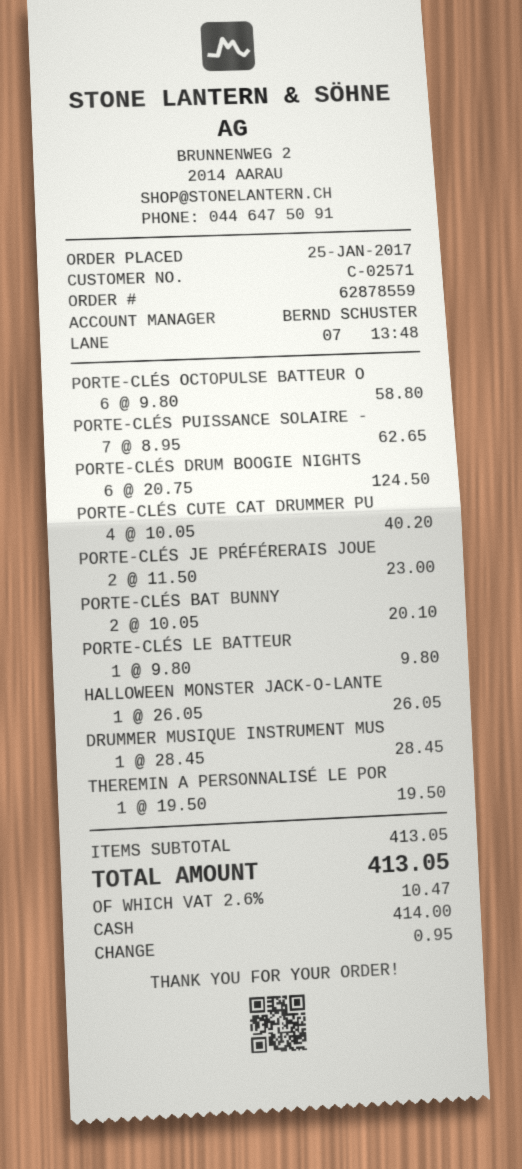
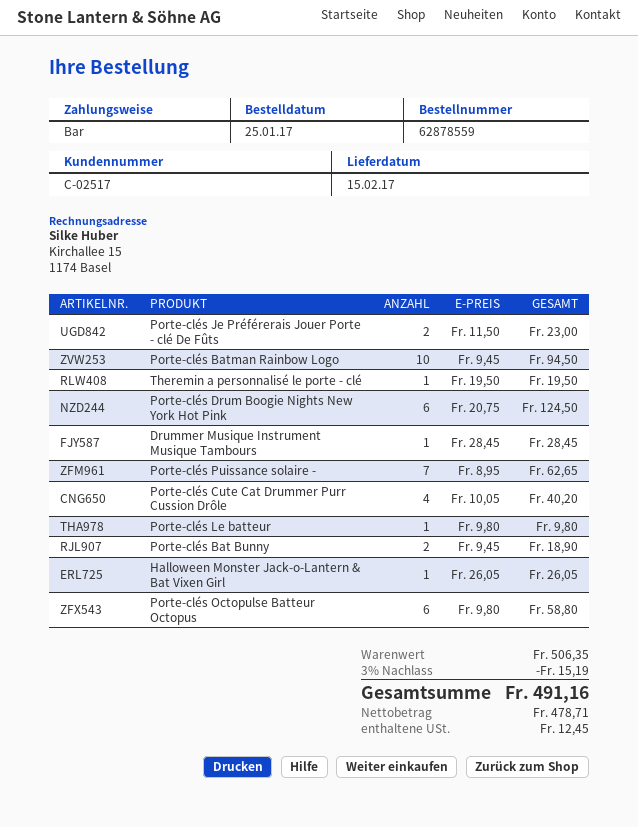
customer number: C-02571 -> C-02517
PORTE-CLÉS BAT BUNNY: 2 x 10.05 = 20.10 -> 2 x 9.45 = 18.90
Porte-clés Batman Rainbow Logo: none -> 10 x 9.45 = 94.50
subtotal: 413.05 -> 506.35
discount: none -> 3% = 15.19
tax: 10.47 -> 12.45
total: 413.05 -> 491.16

